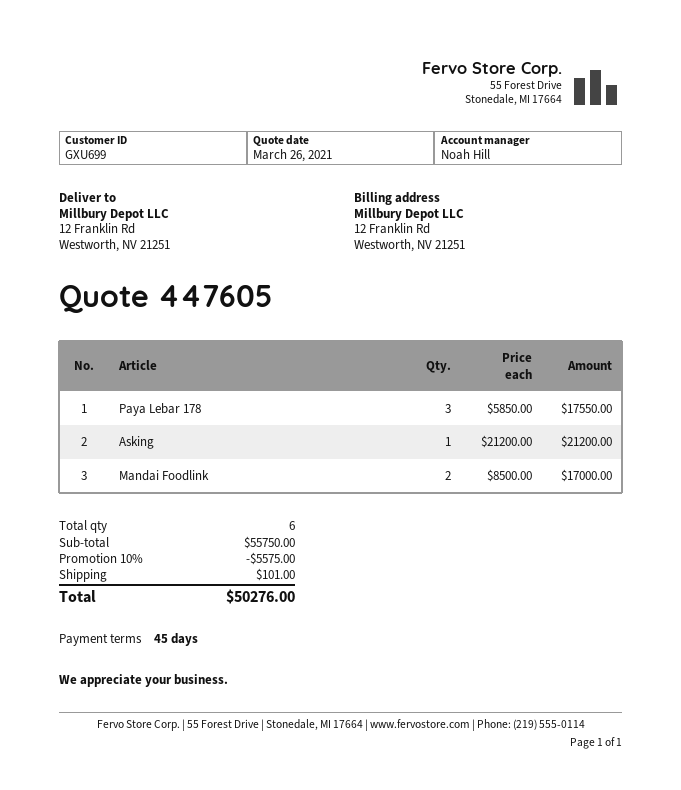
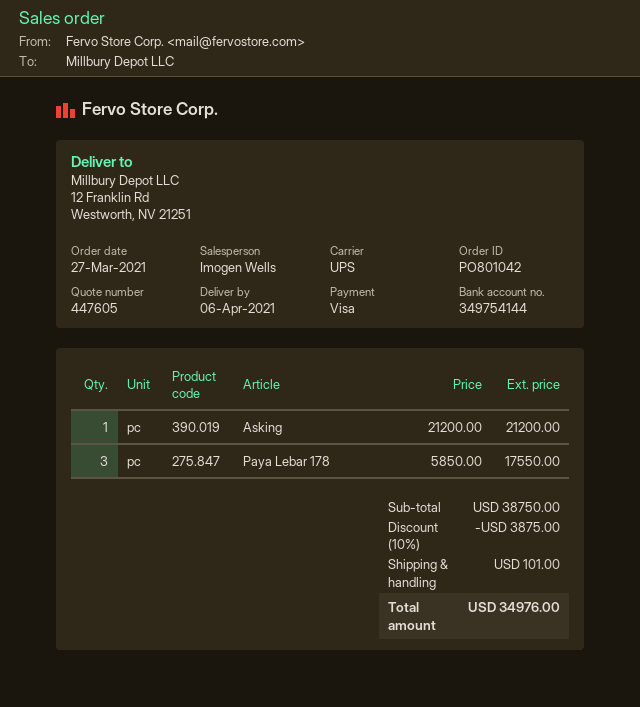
sales rep: Noah Hill -> Imogen Wells
Mandai Foodlink: 2 x 8500.00 = 17000.00 -> none
subtotal: 55750.00 -> 38750.00
discount: 10% = 5575.00 -> 10% = 3875.00
total: 50276.00 -> 34976.00

